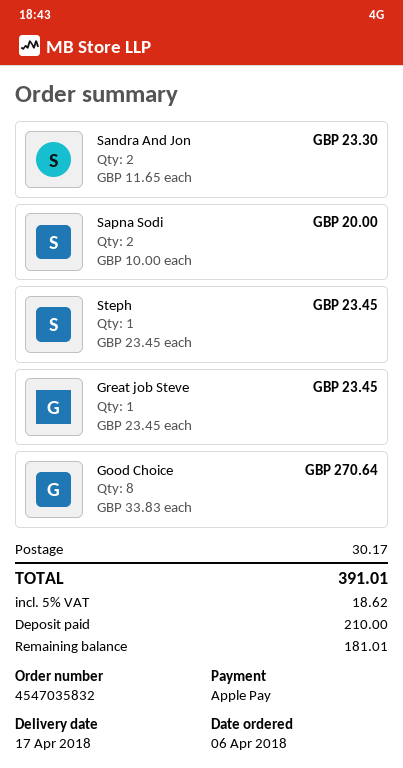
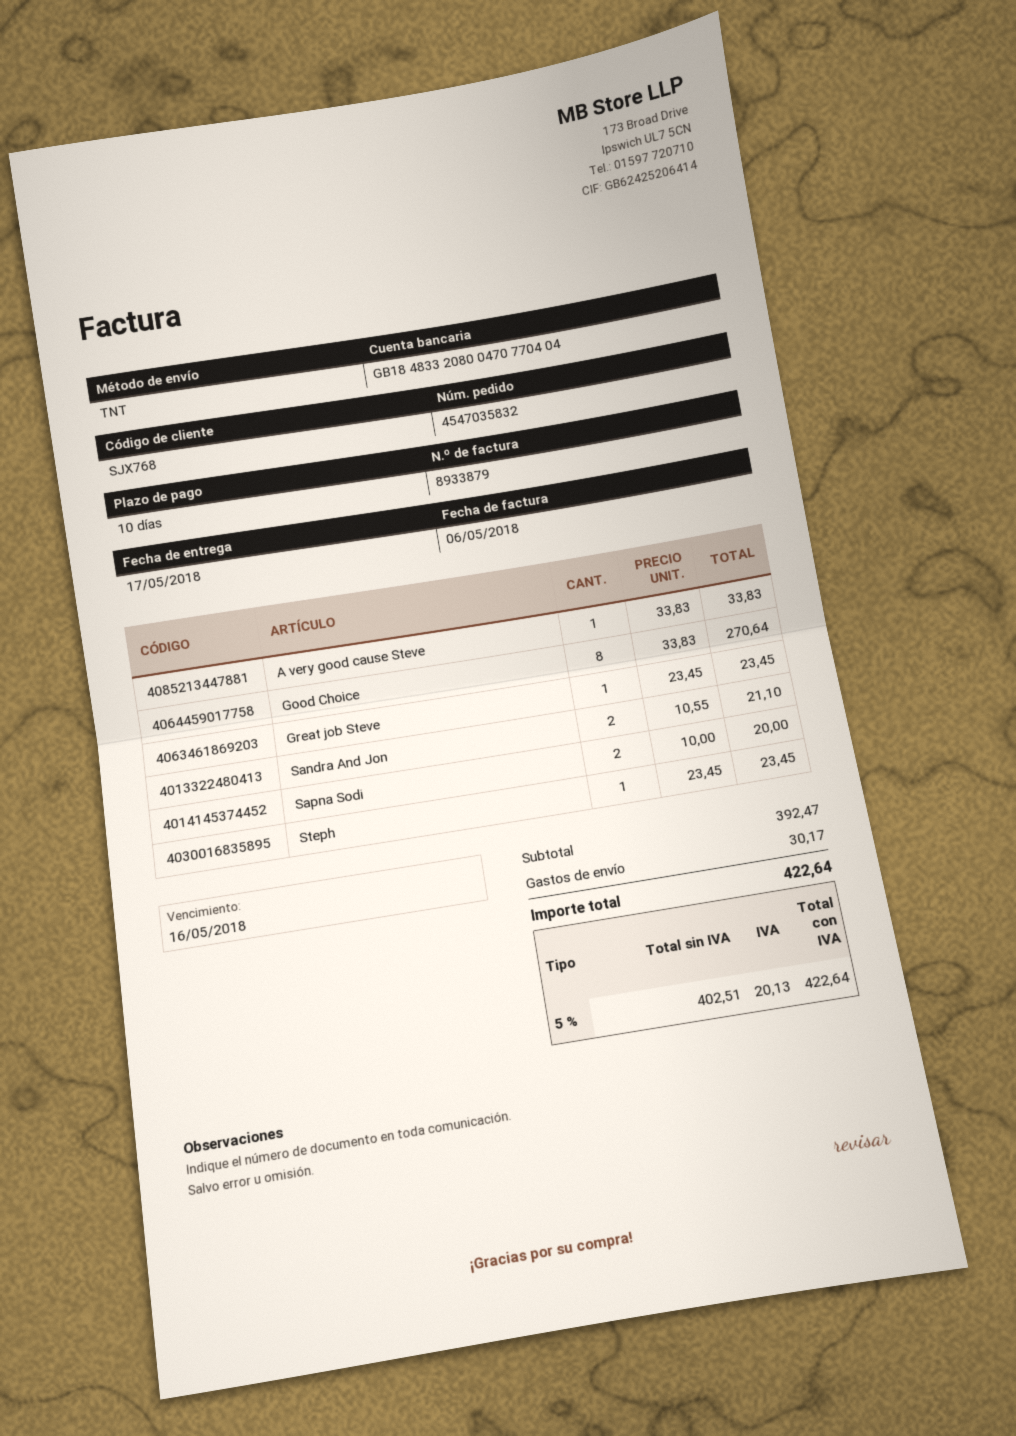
delivery date: 2018-04-17 -> 2018-05-17
Sandra And Jon: 2 x 11.65 = 23.30 -> 2 x 10.55 = 21.10
A very good cause Steve: none -> 1 x 33.83 = 33.83
tax: 5% = 18.62 -> 5% = 20.13
total: 391.01 -> 422.64

